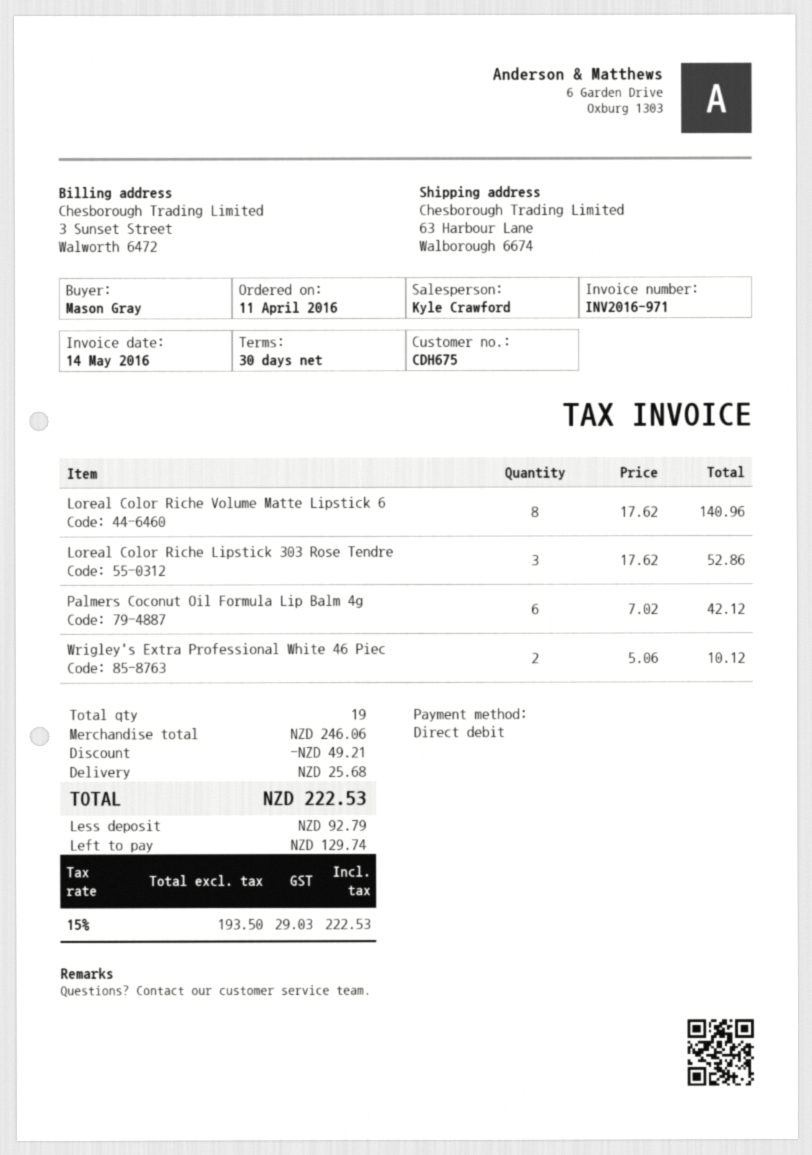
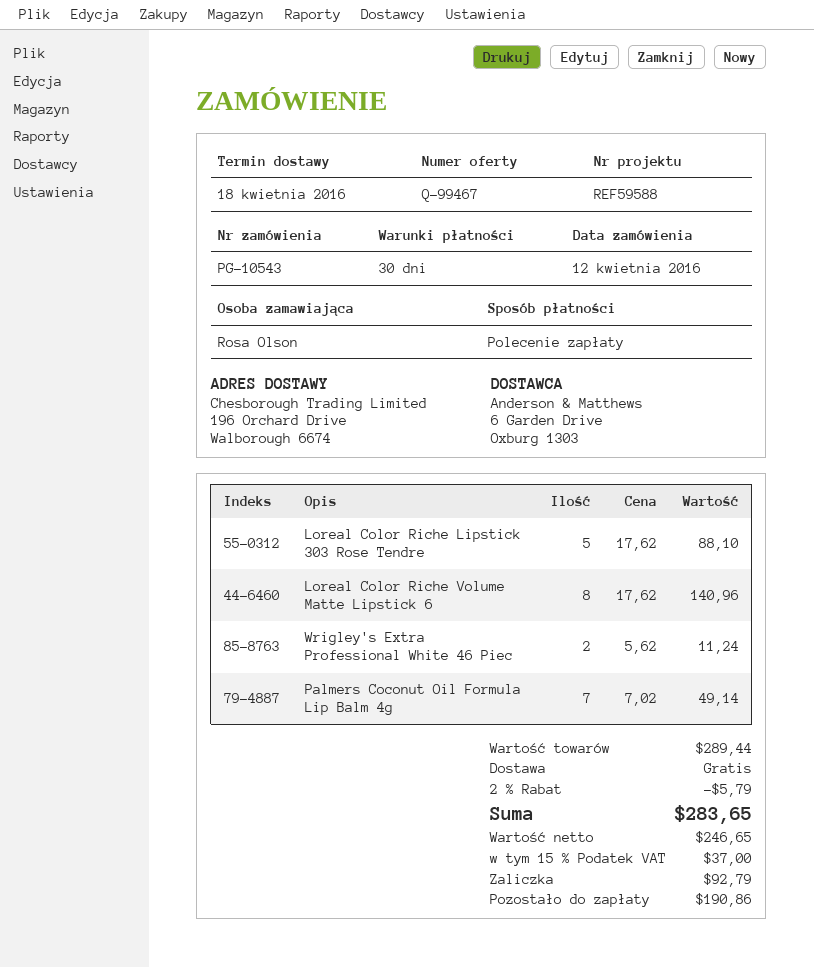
order date: 2016-04-11 -> 2016-04-12
ordered by: Mason Gray -> Rosa Olson
ship to: 63 Harbour Lane, Walborough 6674 -> 196 Orchard Drive, Walborough 6674
Loreal Color Riche Lipstick 303 Rose Tendre: 3 x 17.62 = 52.86 -> 5 x 17.62 = 88.10
Palmers Coconut Oil Formula Lip Balm 4g: 6 x 7.02 = 42.12 -> 7 x 7.02 = 49.14
Wrigley's Extra Professional White 46 Piec: 2 x 5.06 = 10.12 -> 2 x 5.62 = 11.24
subtotal: 246.06 -> 289.44
discount: 49.21 -> 5.79
shipping: 25.68 -> 0.00
net: 193.50 -> 246.65
tax: 15% = 29.03 -> 15% = 37.00
total: 222.53 -> 283.65
balance: 129.74 -> 190.86

